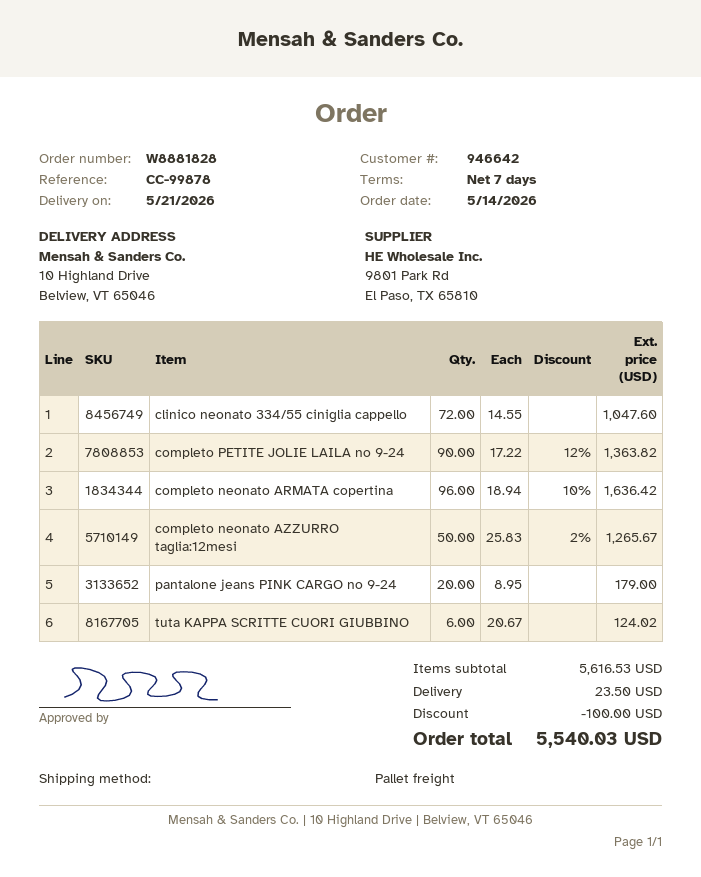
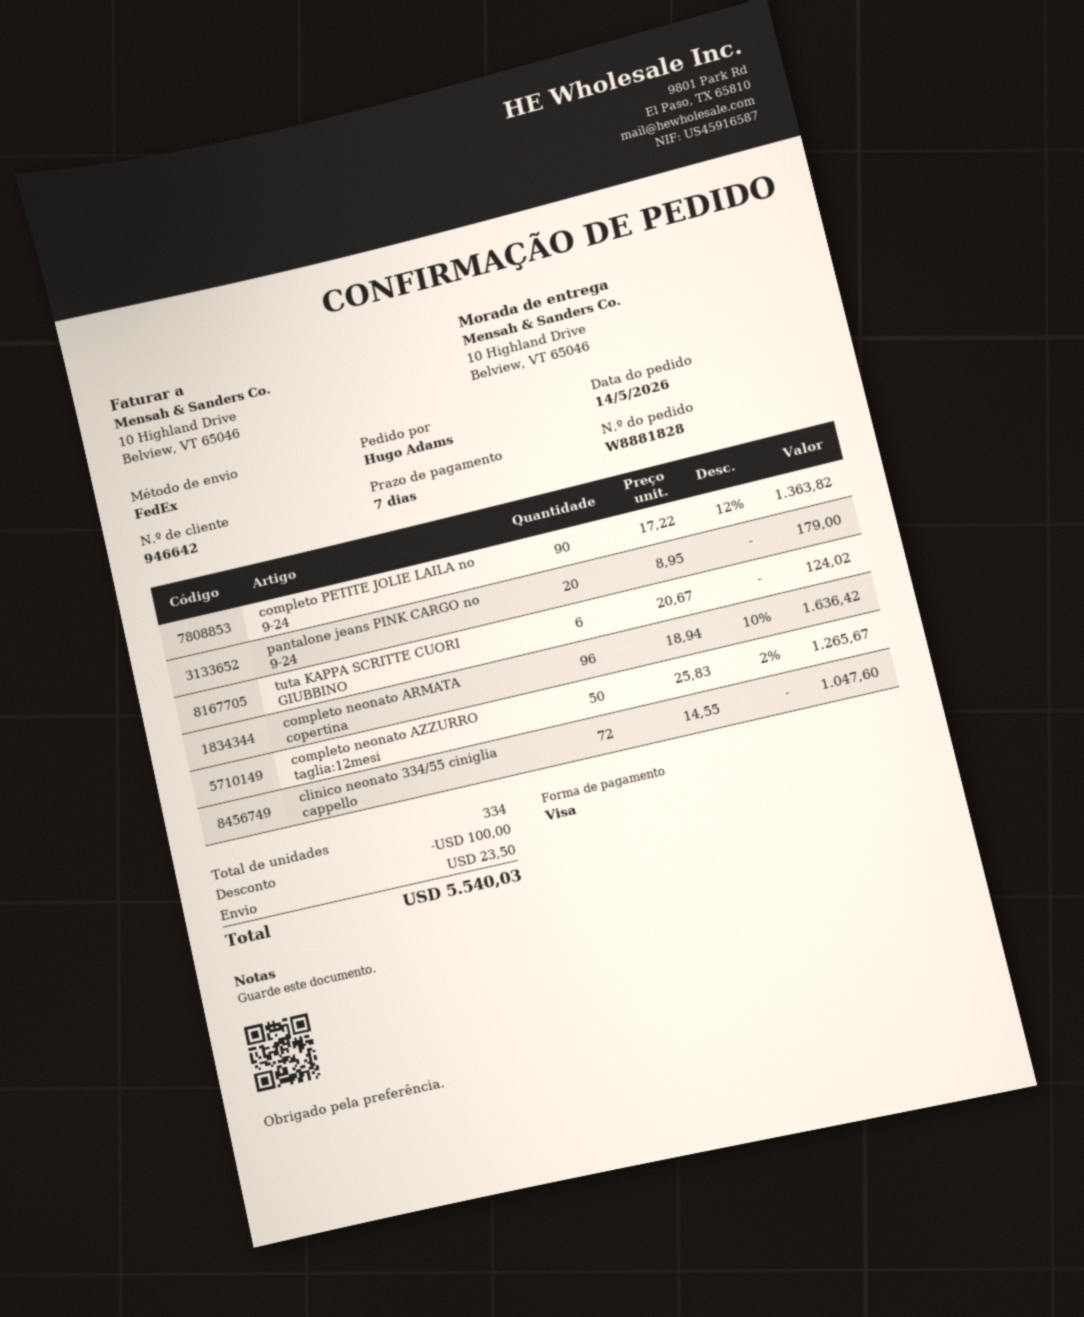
shipping method: pallet freight -> FedEx

